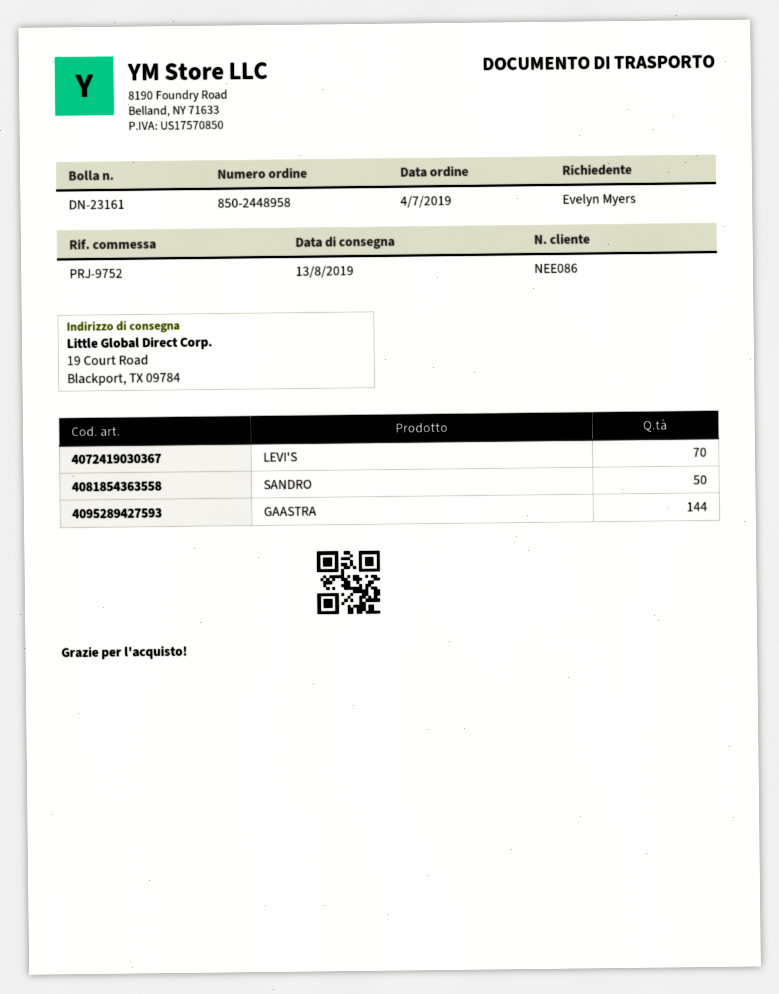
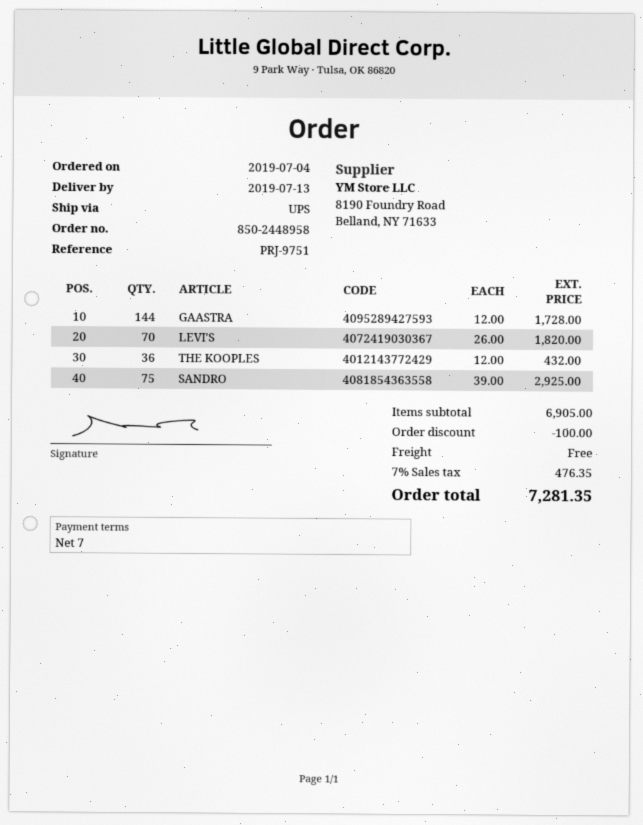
delivery date: 2019-08-13 -> 2019-07-13
reference: PRJ-9752 -> PRJ-9751
SANDRO: 50 -> 75
THE KOOPLES: none -> 36

